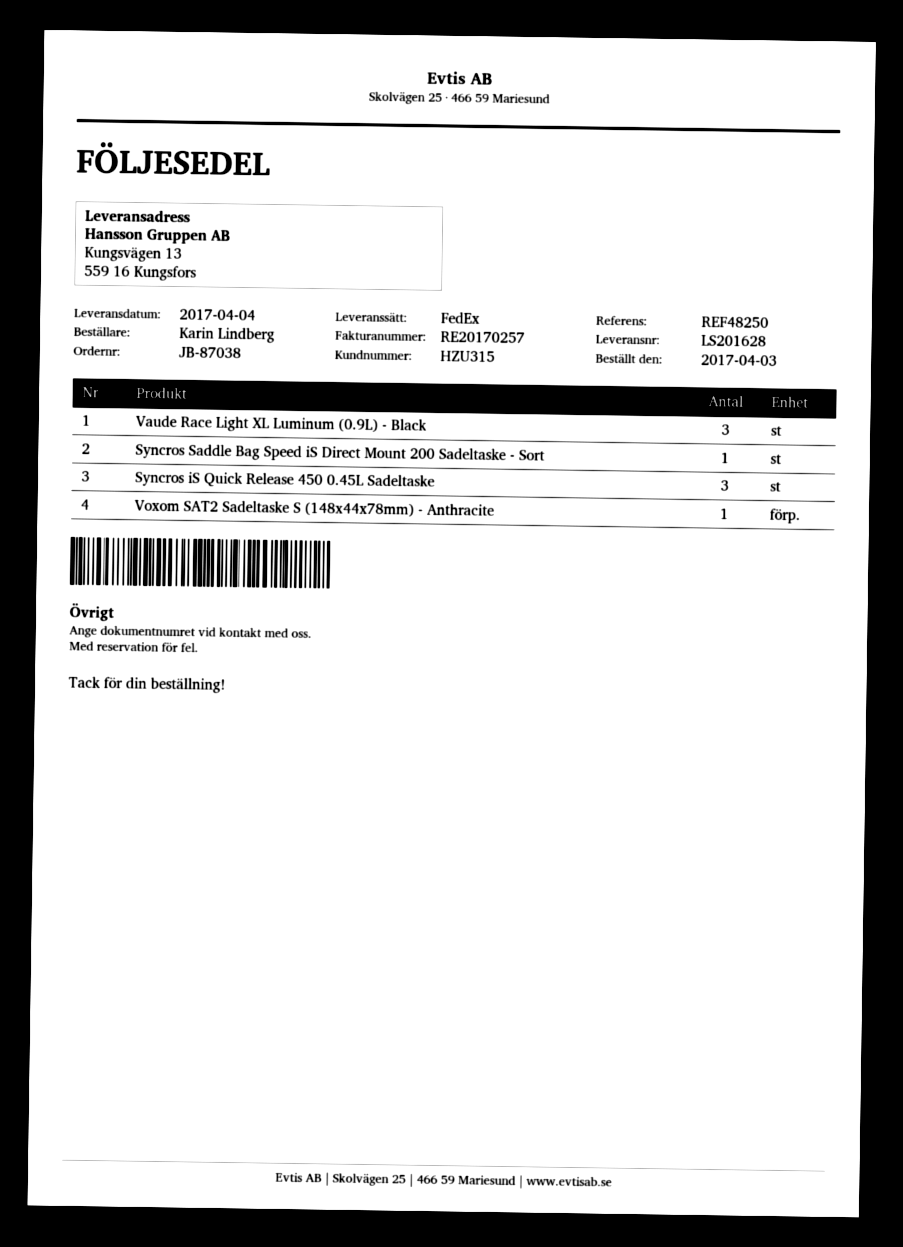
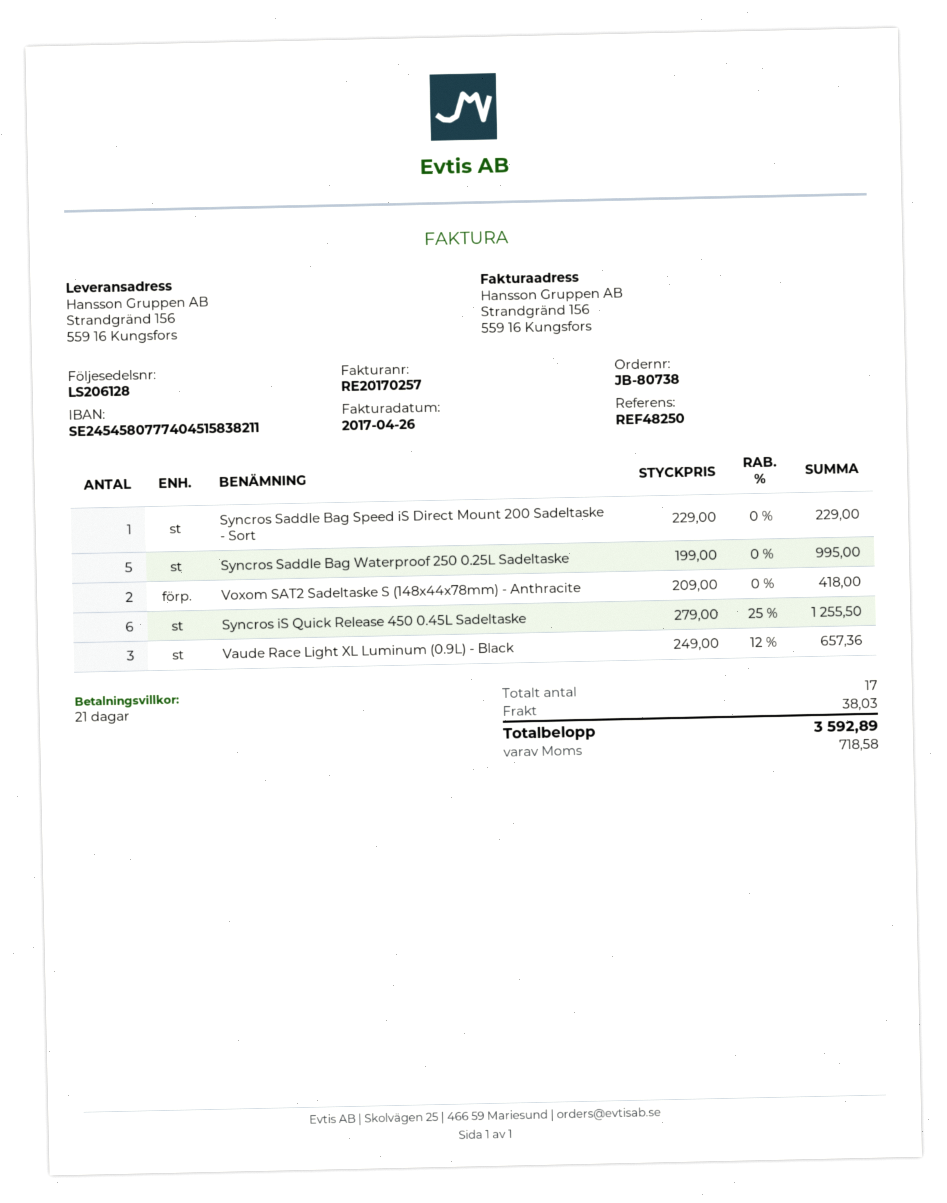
order number: JB-87038 -> JB-80738
delivery note number: LS201628 -> LS206128
ship to: Kungsvägen 13, 559 16 Kungsfors -> Strandgränd 156, 559 16 Kungsfors
Syncros iS Quick Release 450 0.45L Sadeltaske: 3 -> 6
Voxom SAT2 Sadeltaske S (148x44x78mm) - Anthracite: 1 -> 2
Syncros Saddle Bag Waterproof 250 0.25L Sadeltaske: none -> 5

